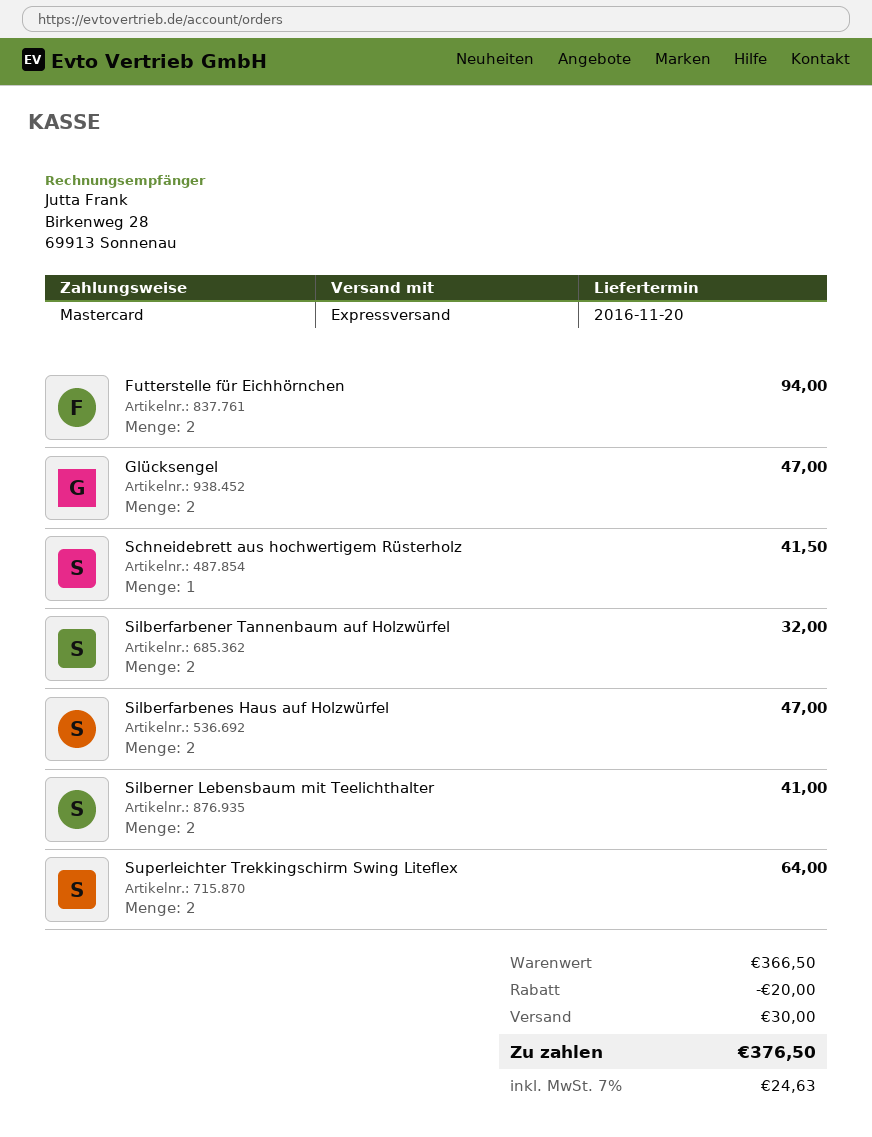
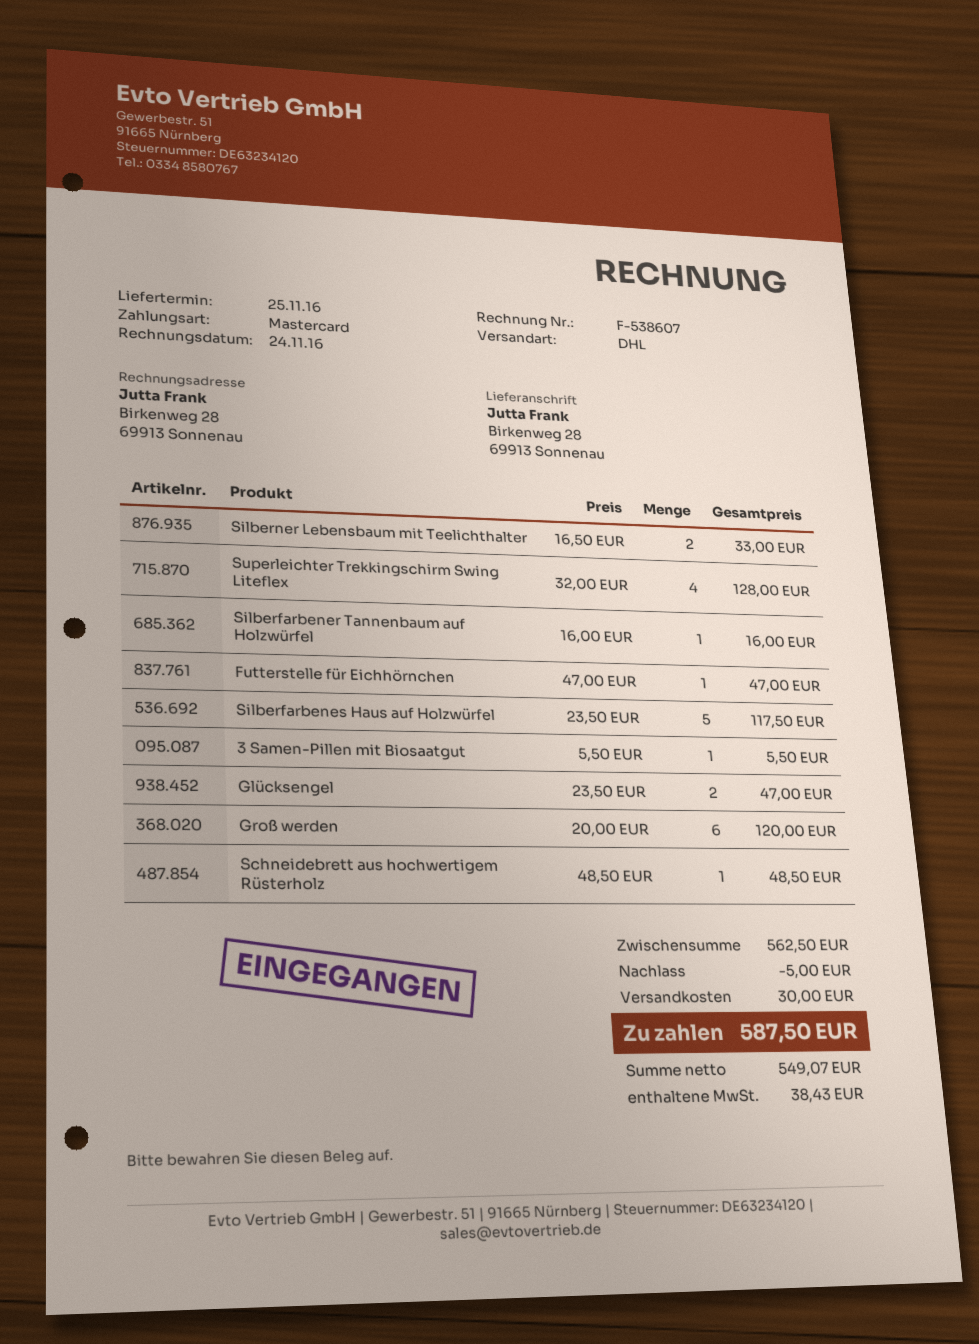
delivery date: 2016-11-20 -> 2016-11-25
shipping method: express -> DHL
Futterstelle für Eichhörnchen: 2 for 94.00 -> 1 for 47.00
Schneidebrett aus hochwertigem Rüsterholz: 1 for 41.50 -> 1 for 48.50
Silberfarbener Tannenbaum auf Holzwürfel: 2 for 32.00 -> 1 for 16.00
Silberfarbenes Haus auf Holzwürfel: 2 for 47.00 -> 5 for 117.50
Silberner Lebensbaum mit Teelichthalter: 2 for 41.00 -> 2 for 33.00
Superleichter Trekkingschirm Swing Liteflex: 2 for 64.00 -> 4 for 128.00
3 Samen-Pillen mit Biosaatgut: none -> 1 for 5.50
Groß werden: none -> 6 for 120.00
subtotal: 366.50 -> 562.50
discount: 20.00 -> 5.00
tax: 24.63 -> 38.43
total: 376.50 -> 587.50

